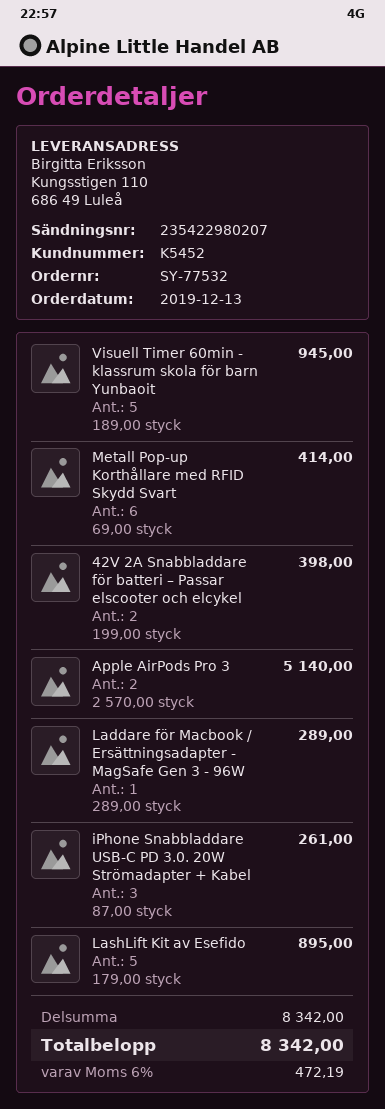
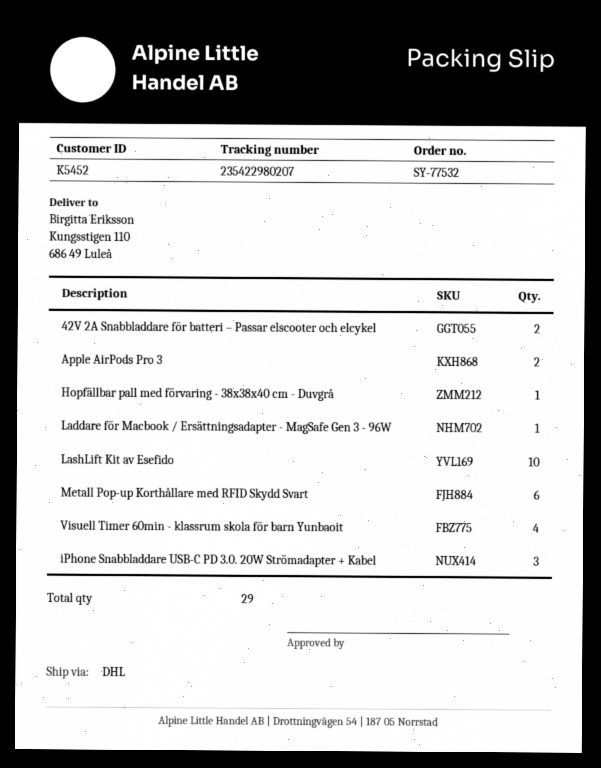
Visuell Timer 60min - klassrum skola för barn Yunbaoit: 5 -> 4
LashLift Kit av Esefido: 5 -> 10
Hopfällbar pall med förvaring - 38x38x40 cm - Duvgrå: none -> 1

